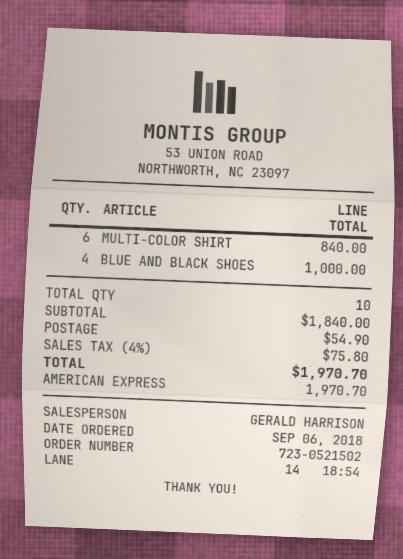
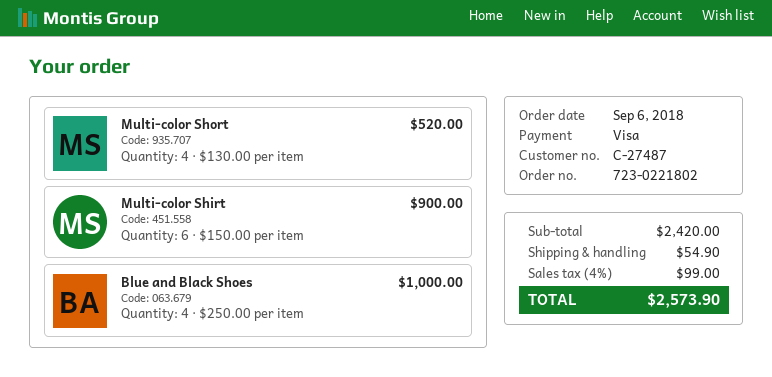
order number: 723-0521502 -> 723-0221802
payment method: American Express -> Visa
MULTI-COLOR SHIRT: 6 for 840.00 -> 6 for 900.00
Multi-color Short: none -> 4 for 520.00
subtotal: 1840.00 -> 2420.00
tax: 4% = 75.80 -> 4% = 99.00
total: 1970.70 -> 2573.90

